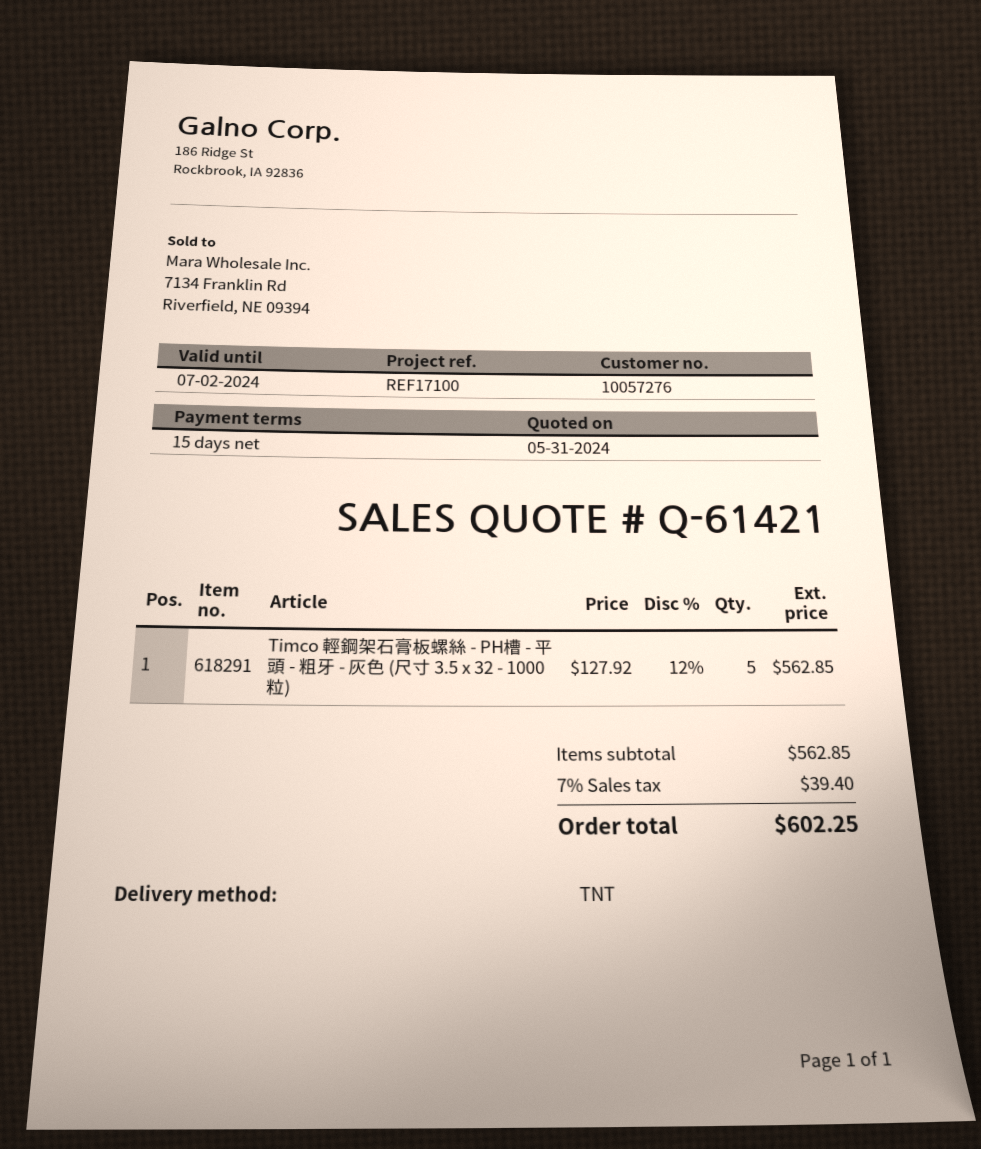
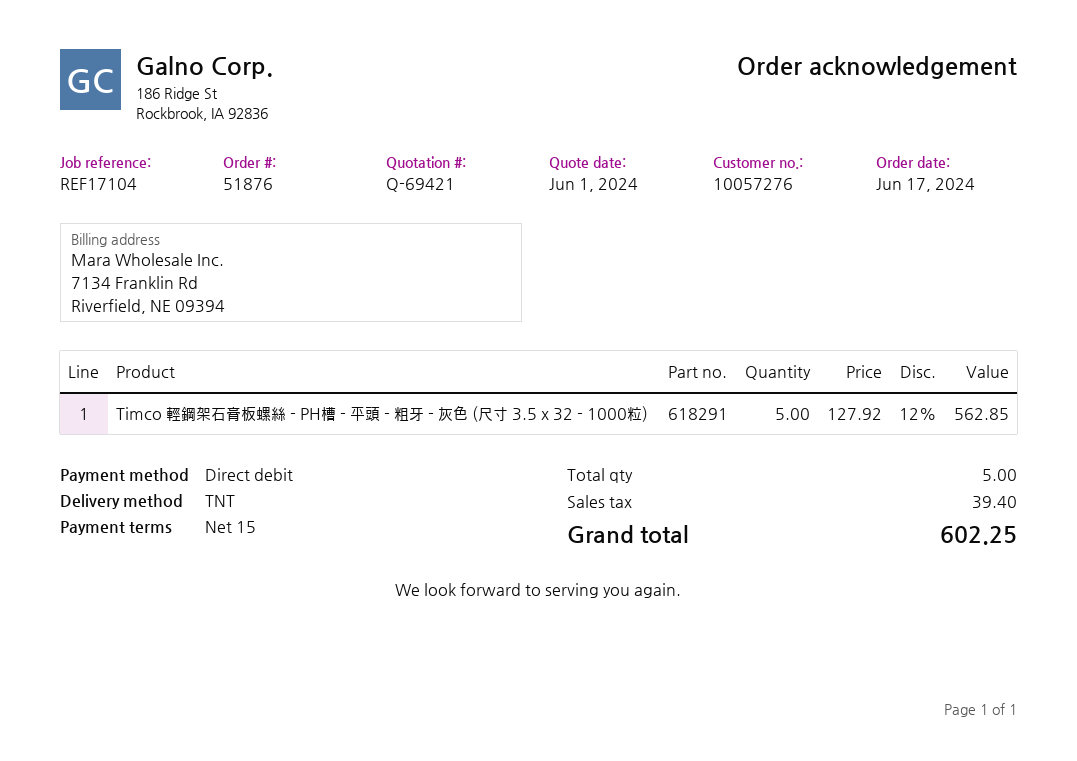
quote number: Q-61421 -> Q-69421
quote date: 2024-05-31 -> 2024-06-01
reference: REF17100 -> REF17104

